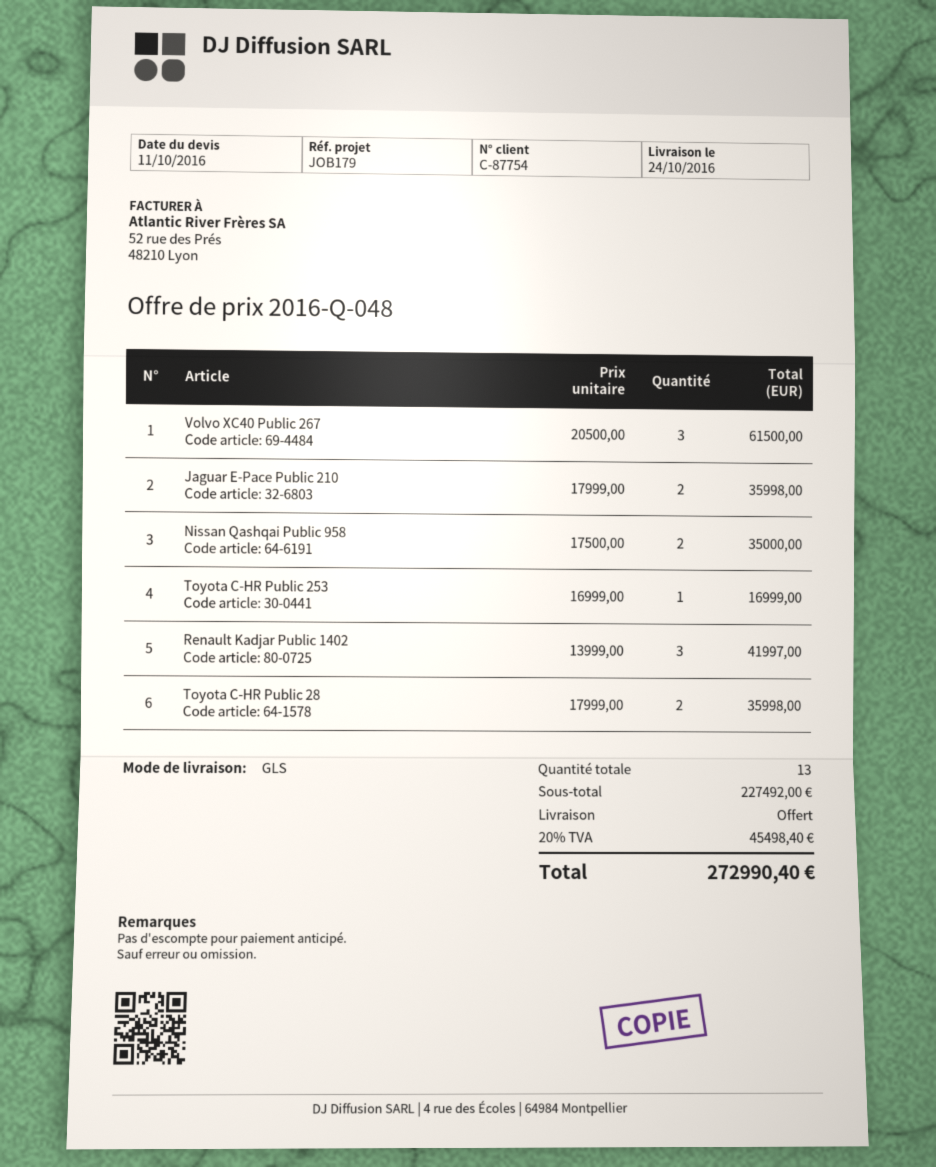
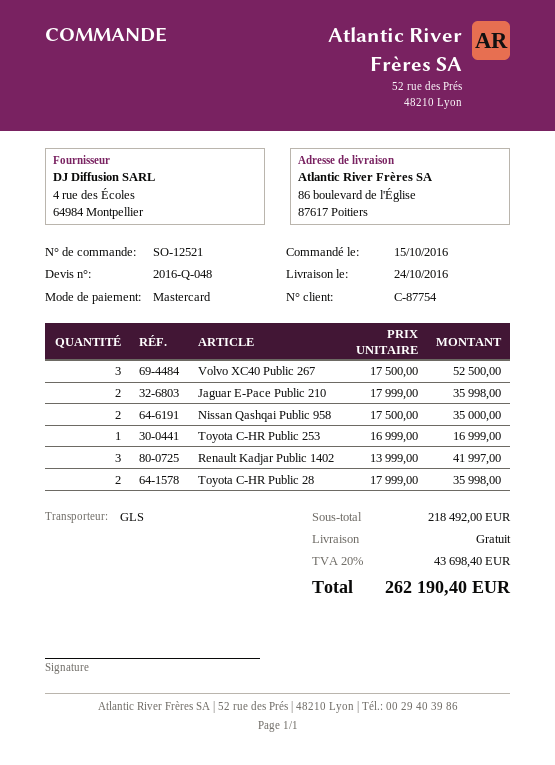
Volvo XC40 Public 267: 3 x 20500.00 = 61500.00 -> 3 x 17500.00 = 52500.00
subtotal: 227492.00 -> 218492.00
tax: 20% = 45498.40 -> 20% = 43698.40
total: 272990.40 -> 262190.40

